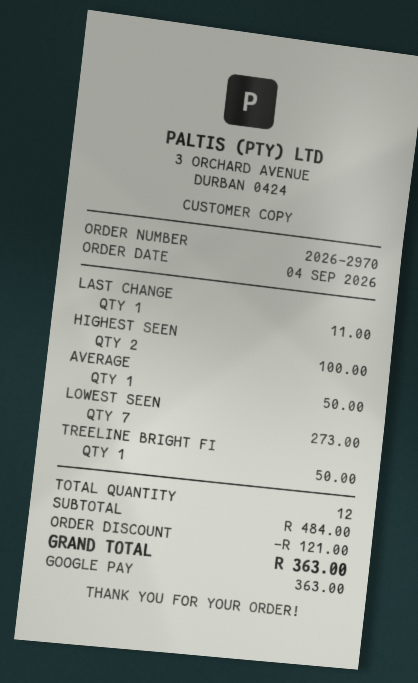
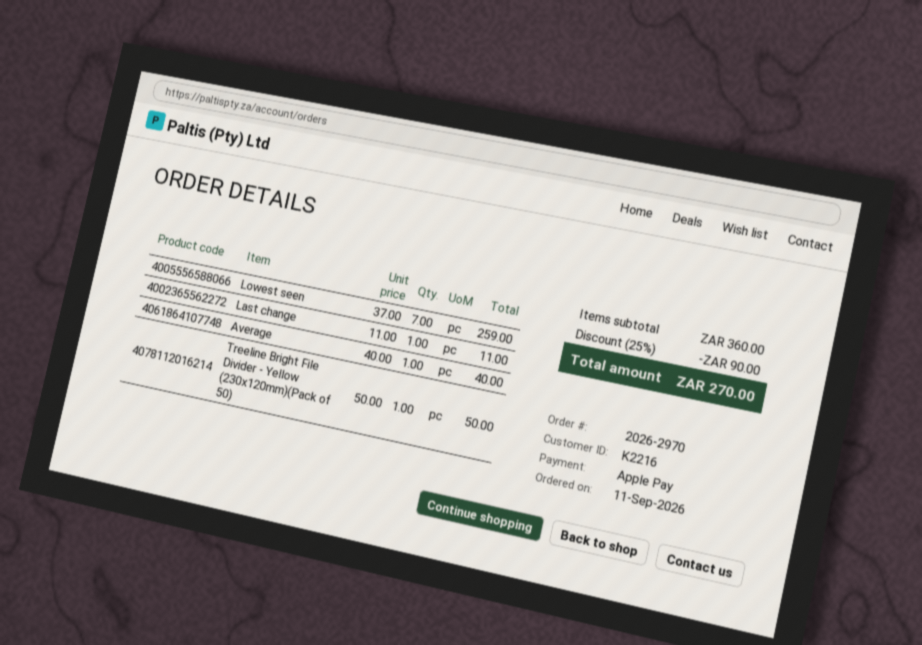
order date: 2026-09-04 -> 2026-09-11
payment method: Google Pay -> Apple Pay
HIGHEST SEEN: 2 for 100.00 -> none
AVERAGE: 1 for 50.00 -> 1 for 40.00
LOWEST SEEN: 7 for 273.00 -> 7 for 259.00
subtotal: 484.00 -> 360.00
discount: 121.00 -> 90.00
total: 363.00 -> 270.00

